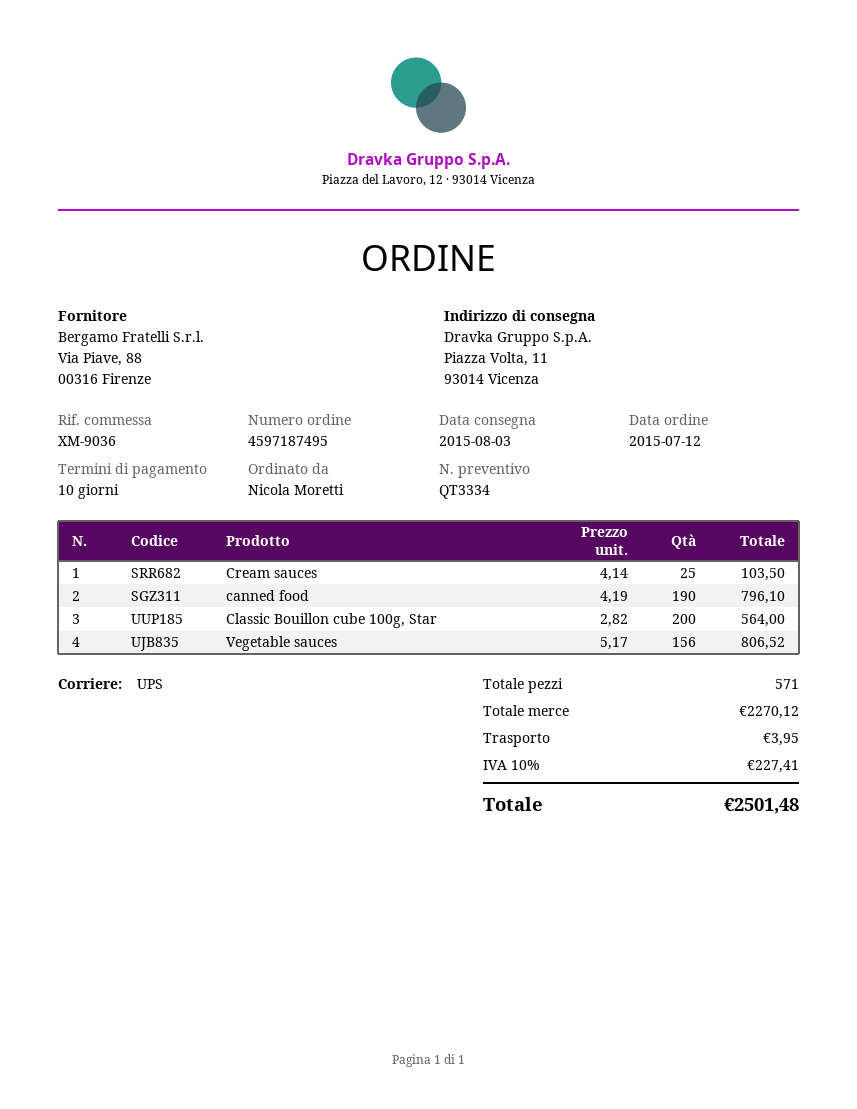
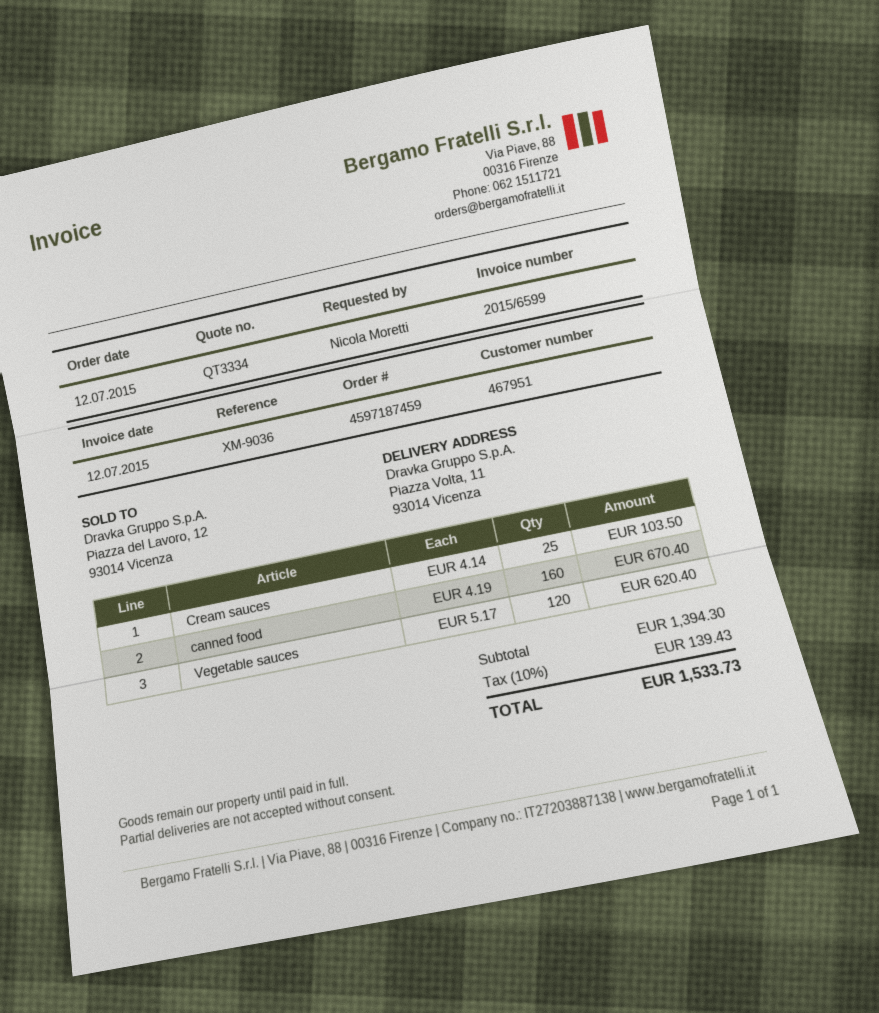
order number: 4597187495 -> 4597187459
canned food: 190 x 4.19 = 796.10 -> 160 x 4.19 = 670.40
Classic Bouillon cube 100g, Star: 200 x 2.82 = 564.00 -> none
Vegetable sauces: 156 x 5.17 = 806.52 -> 120 x 5.17 = 620.40
subtotal: 2270.12 -> 1394.30
shipping: 3.95 -> none
tax: 10% = 227.41 -> 10% = 139.43
total: 2501.48 -> 1533.73

